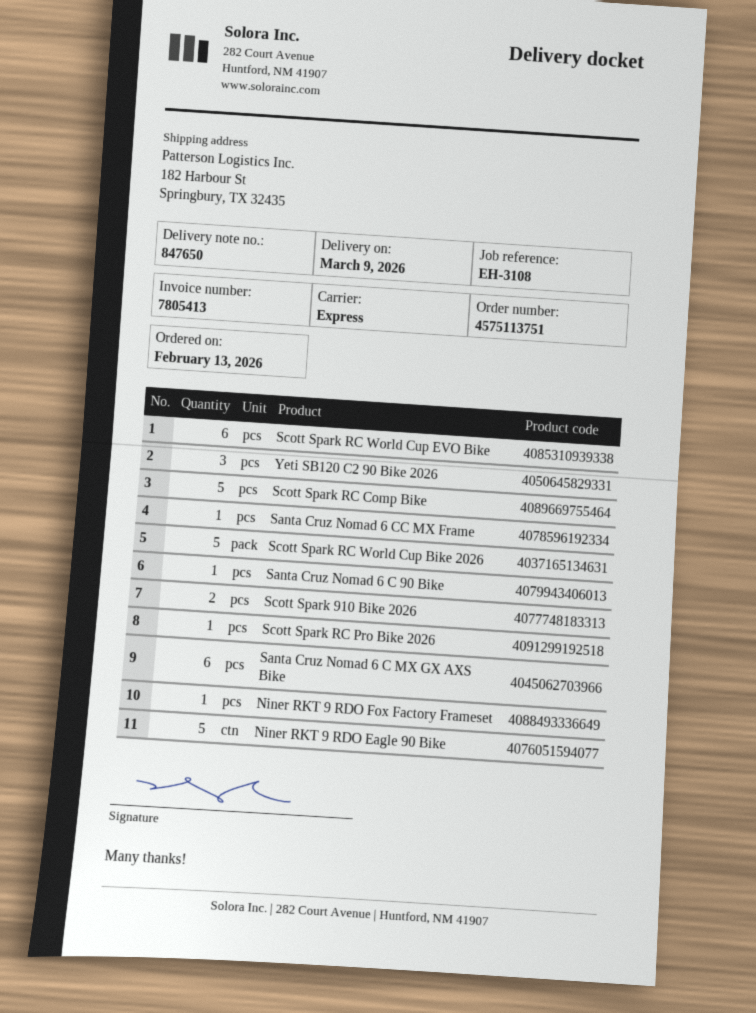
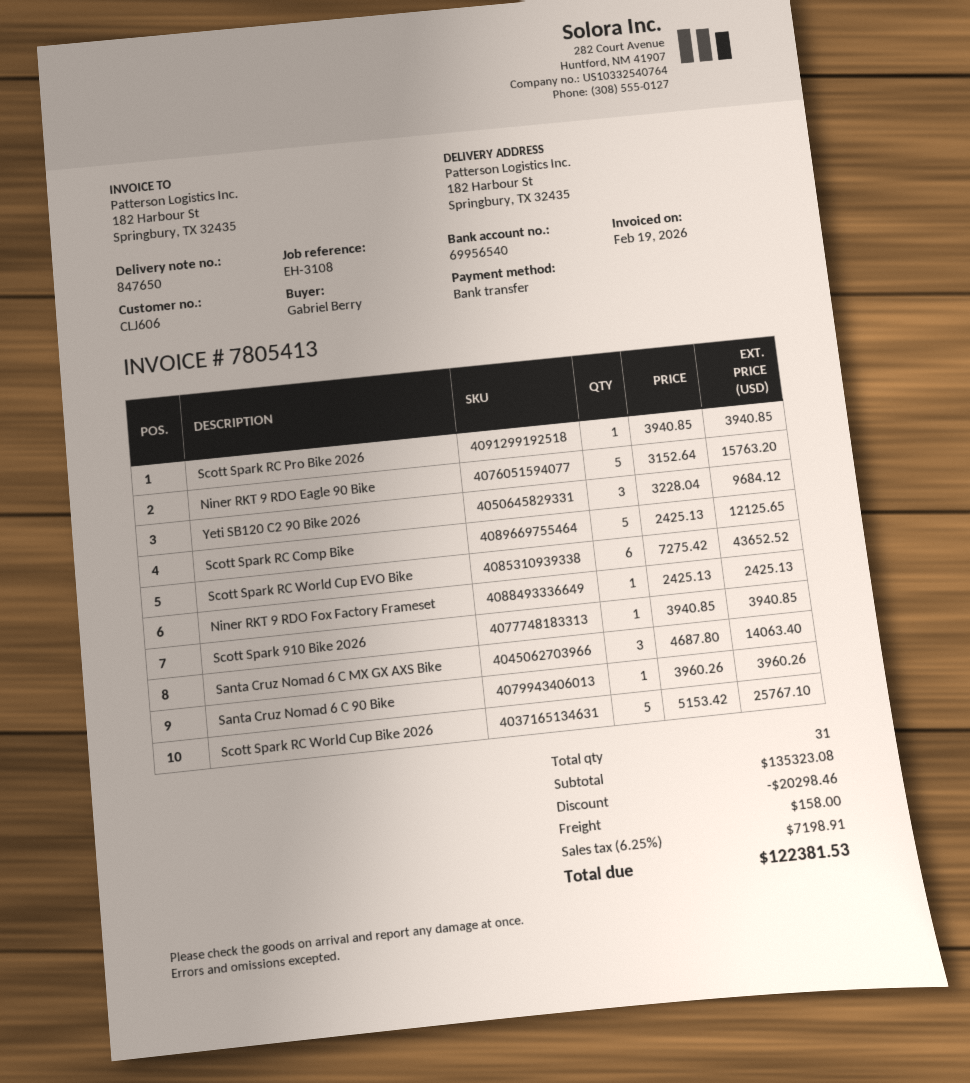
Santa Cruz Nomad 6 CC MX Frame: 1 -> none
Scott Spark 910 Bike 2026: 2 -> 1
Santa Cruz Nomad 6 C MX GX AXS Bike: 6 -> 3

